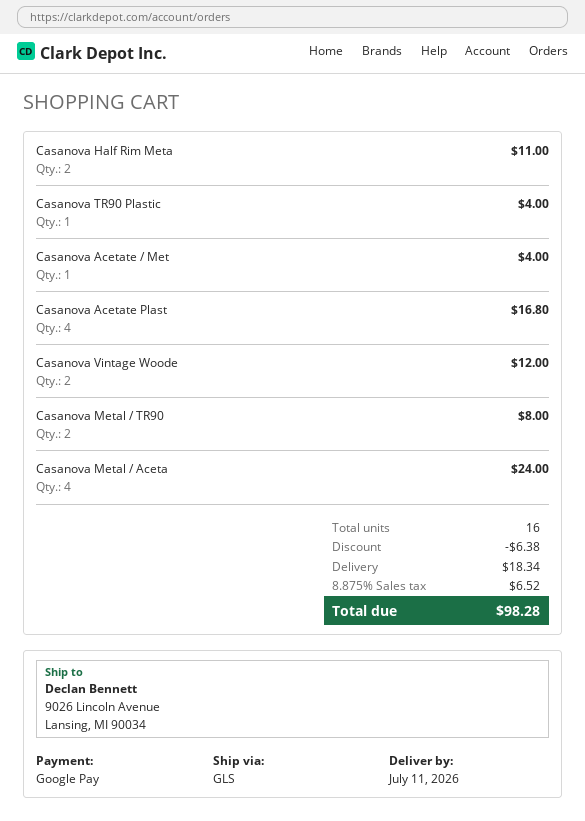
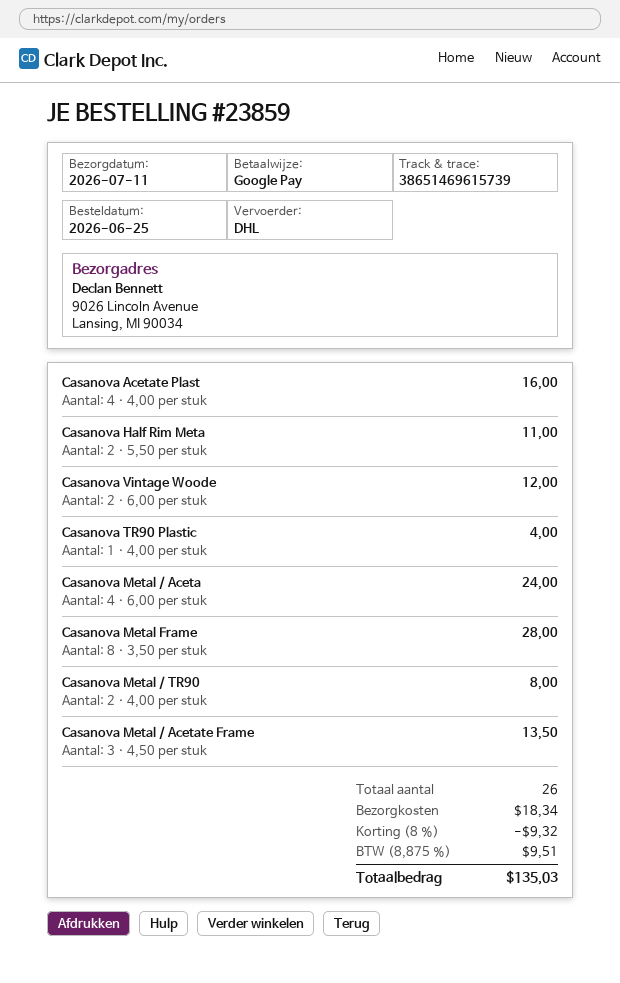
shipping method: GLS -> DHL
Casanova Acetate / Met: 1 for 4.00 -> none
Casanova Acetate Plast: 4 for 16.80 -> 4 for 16.00
Casanova Metal Frame: none -> 8 for 28.00
Casanova Metal / Acetate Frame: none -> 3 for 13.50
total quantity: 16 -> 26
discount: 6.38 -> 9.32
tax: 8.875% = 6.52 -> 8.875% = 9.51
total: 98.28 -> 135.03

